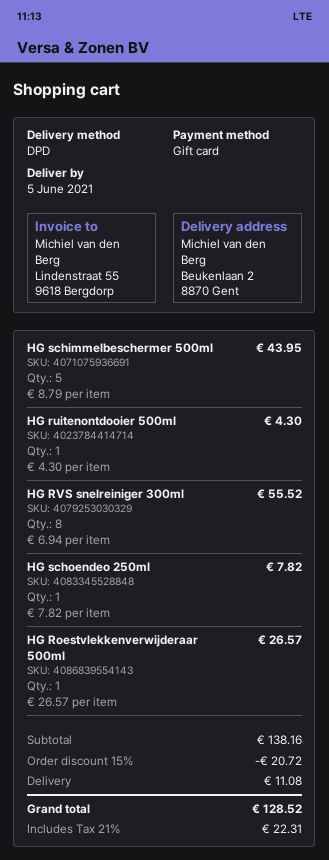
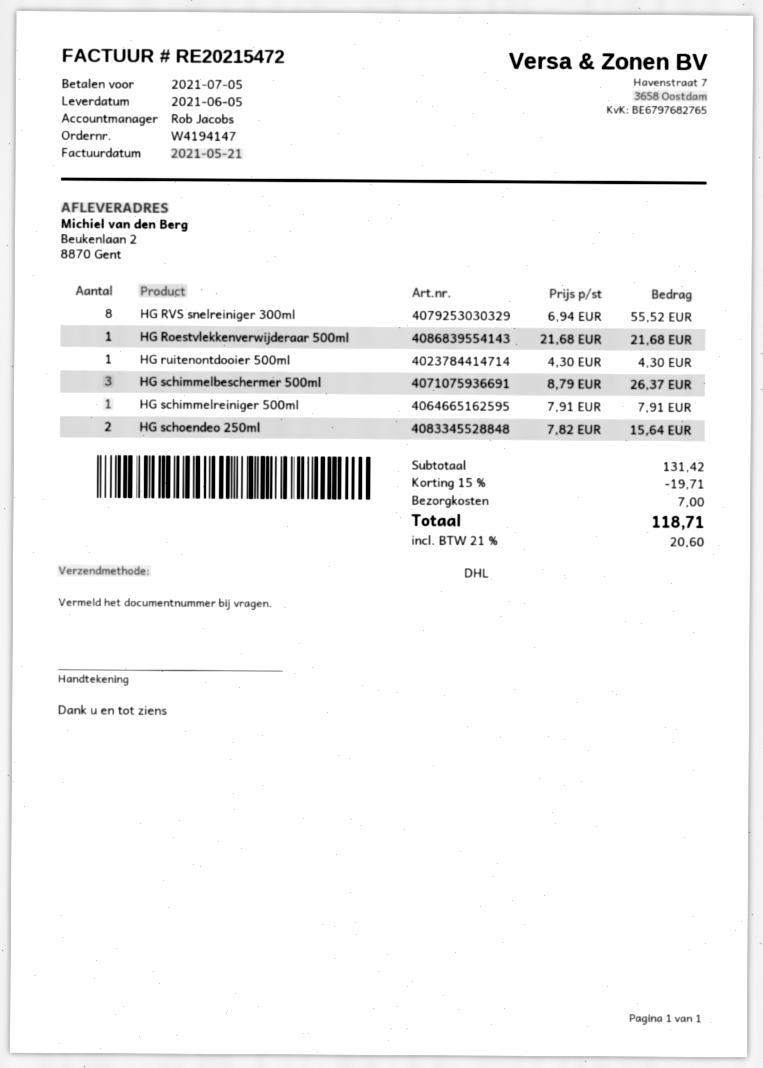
shipping method: DPD -> DHL
HG schimmelbeschermer 500ml: 5 x 8.79 = 43.95 -> 3 x 8.79 = 26.37
HG schoendeo 250ml: 1 x 7.82 = 7.82 -> 2 x 7.82 = 15.64
HG Roestvlekkenverwijderaar 500ml: 1 x 26.57 = 26.57 -> 1 x 21.68 = 21.68
HG schimmelreiniger 500ml: none -> 1 x 7.91 = 7.91
subtotal: 138.16 -> 131.42
discount: 15% = 20.72 -> 15% = 19.71
shipping: 11.08 -> 7.00
tax: 21% = 22.31 -> 21% = 20.60
total: 128.52 -> 118.71

